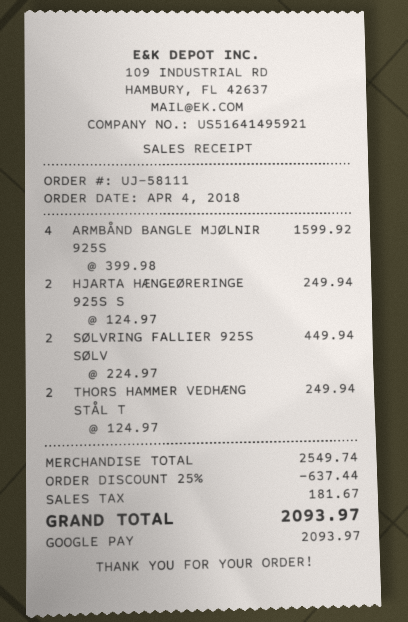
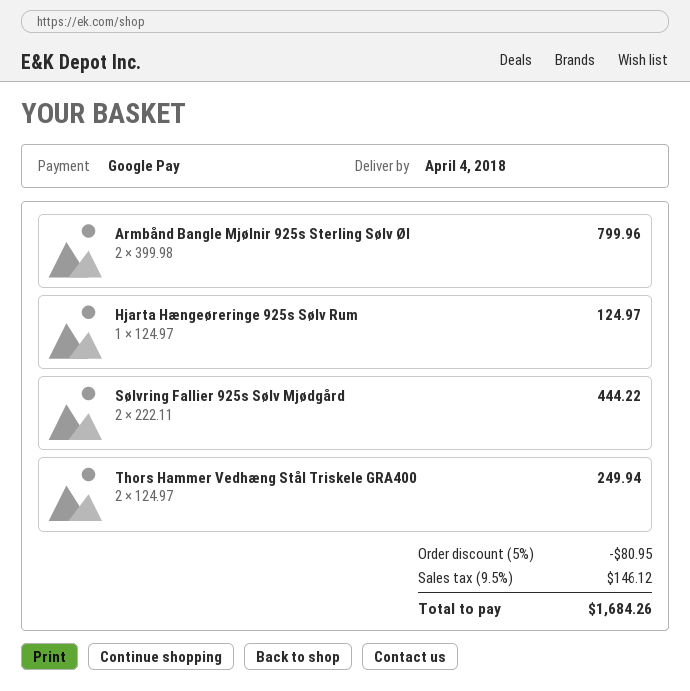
ARMBÅND BANGLE MJØLNIR 925S: 4 x 399.98 = 1599.92 -> 2 x 399.98 = 799.96
HJARTA HÆNGEØRERINGE 925S S: 2 x 124.97 = 249.94 -> 1 x 124.97 = 124.97
SØLVRING FALLIER 925S SØLV: 2 x 224.97 = 449.94 -> 2 x 222.11 = 444.22
discount: 25% = 637.44 -> 5% = 80.95
tax: 181.67 -> 146.12
total: 2093.97 -> 1684.26

